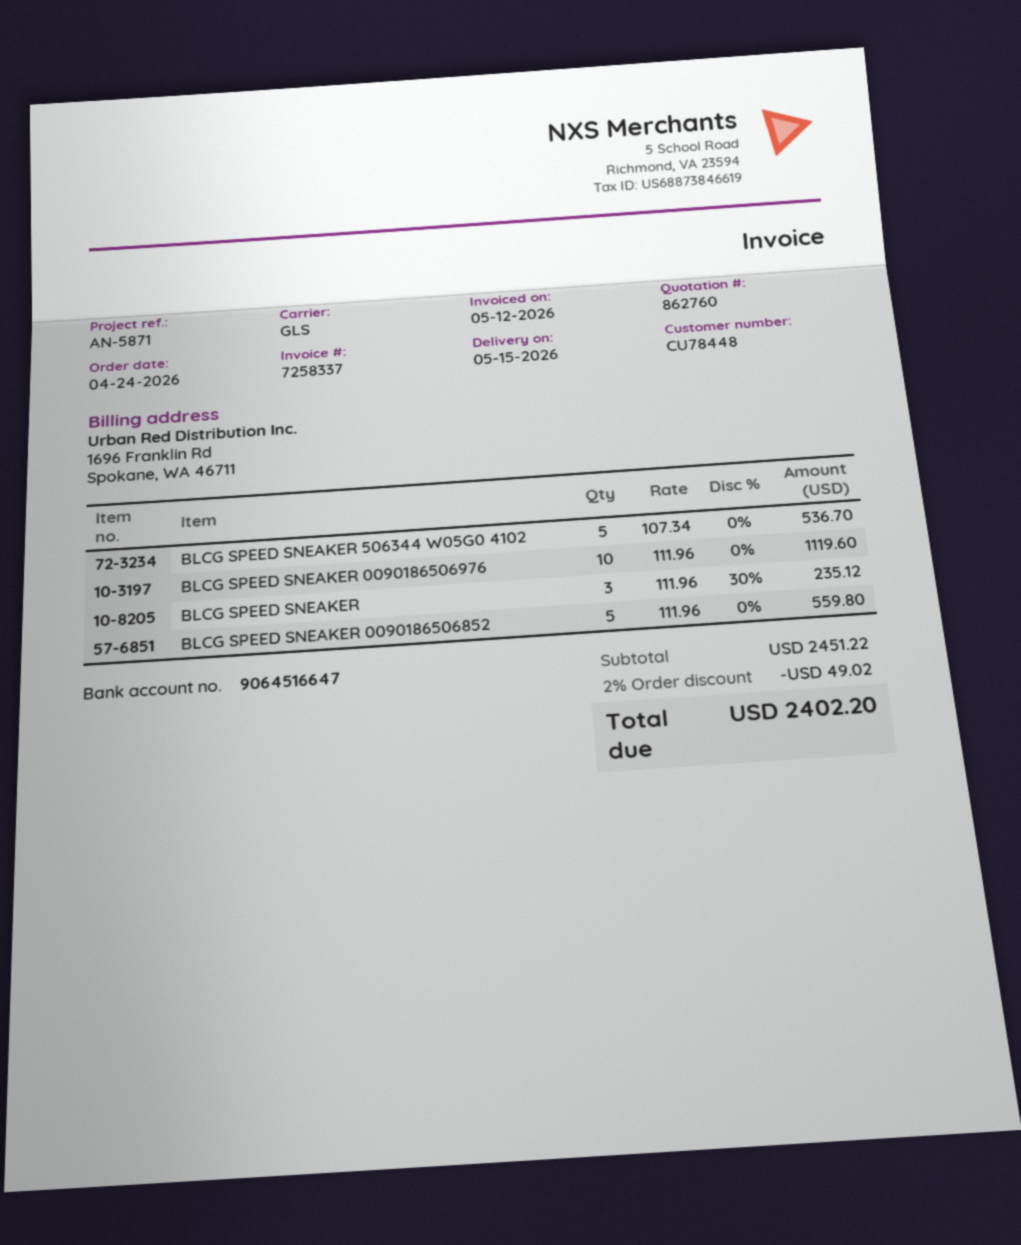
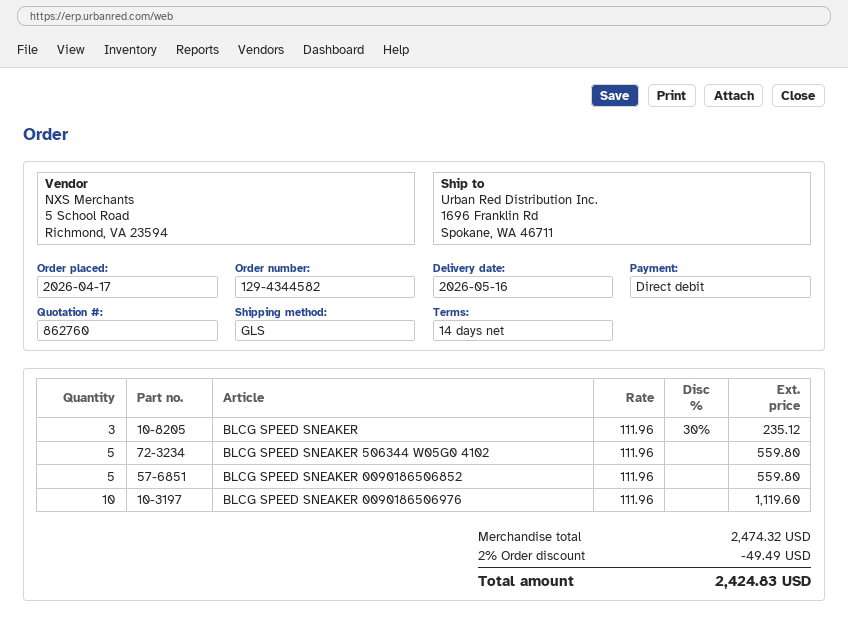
order date: 2026-04-24 -> 2026-04-17
delivery date: 2026-05-15 -> 2026-05-16
BLCG SPEED SNEAKER 506344 W05G0 4102: 5 x 107.34 = 536.70 -> 5 x 111.96 = 559.80
subtotal: 2451.22 -> 2474.32
discount: 2% = 49.02 -> 2% = 49.49
total: 2402.20 -> 2424.83

